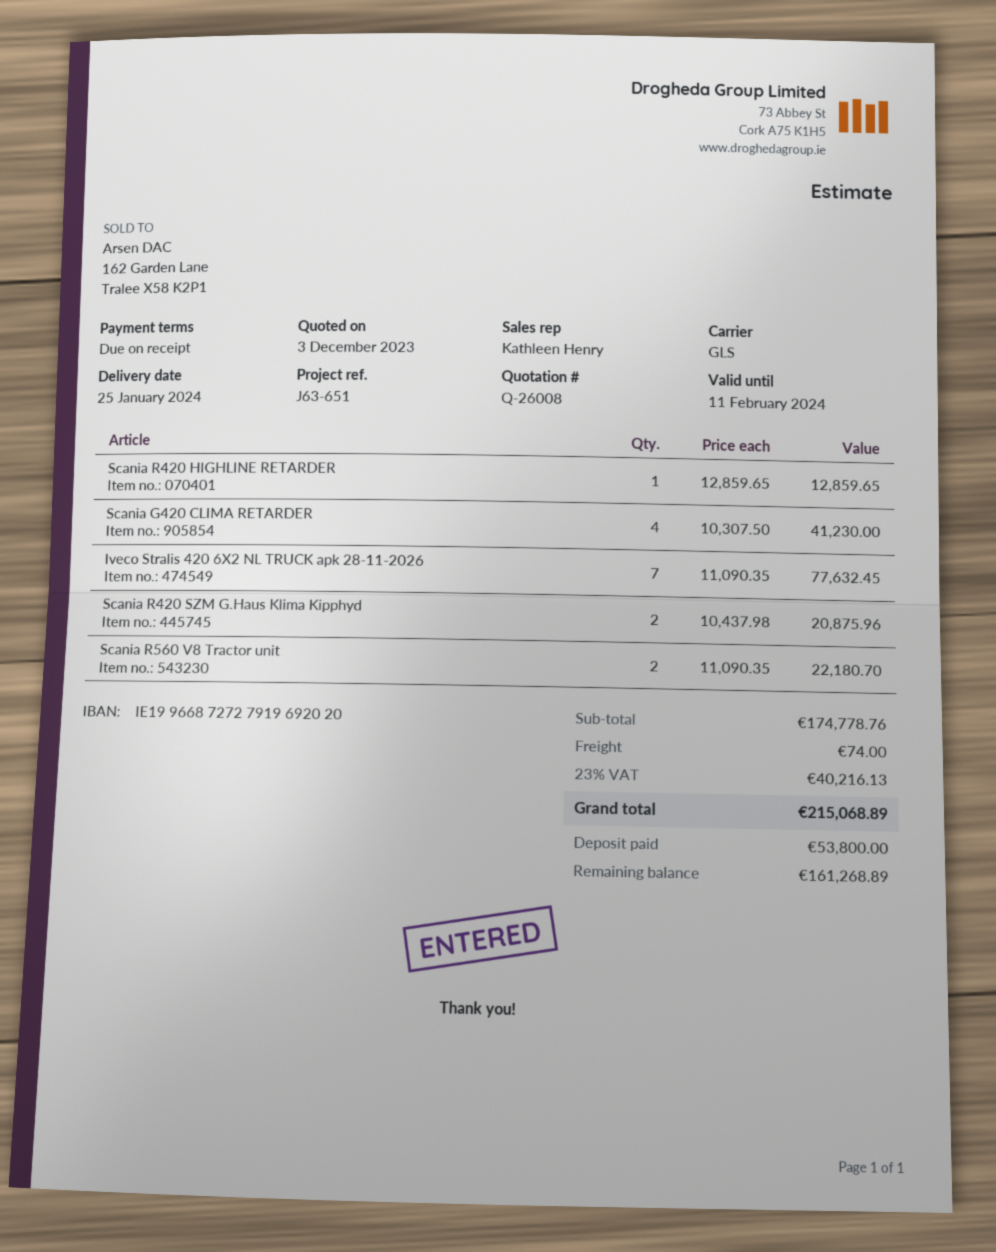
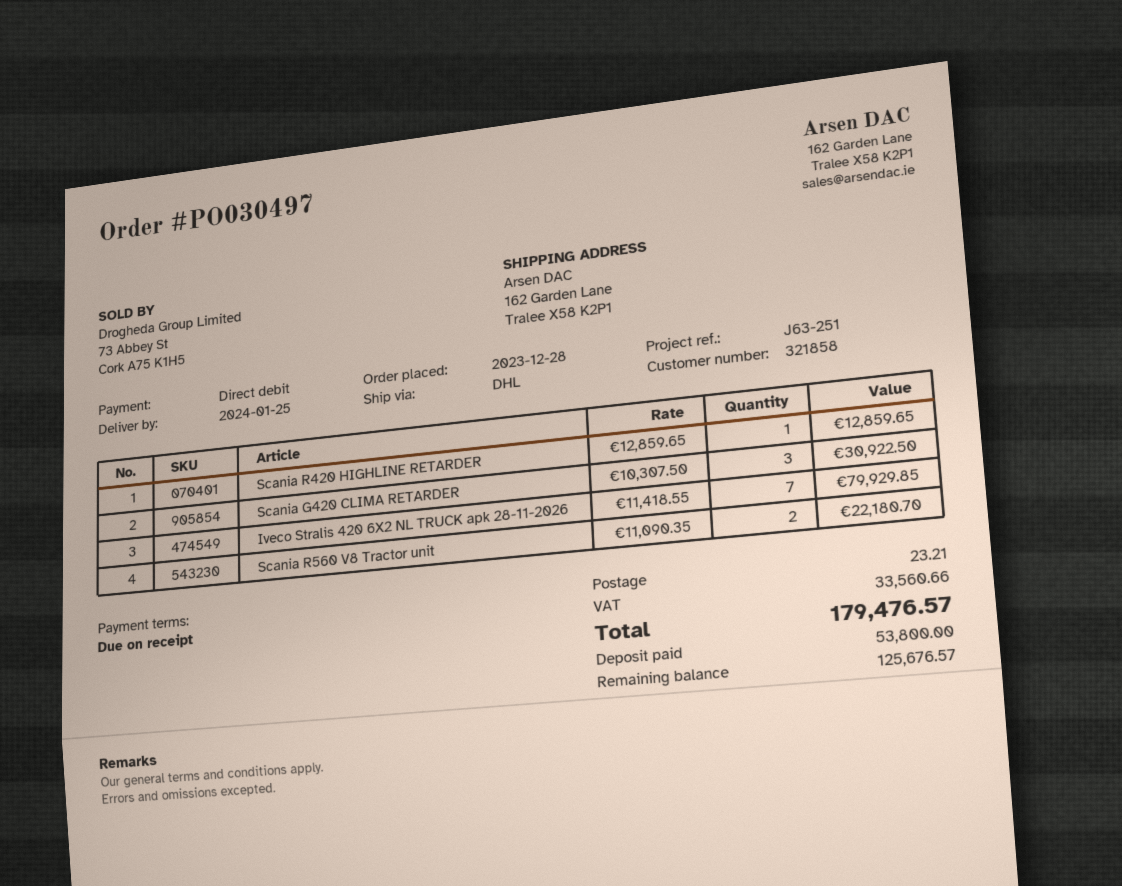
reference: J63-651 -> J63-251
shipping method: GLS -> DHL
Scania G420 CLIMA RETARDER: 4 x 10307.50 = 41230.00 -> 3 x 10307.50 = 30922.50
Iveco Stralis 420 6X2 NL TRUCK apk 28-11-2026: 7 x 11090.35 = 77632.45 -> 7 x 11418.55 = 79929.85
Scania R420 SZM G.Haus Klima Kipphyd: 2 x 10437.98 = 20875.96 -> none
shipping: 74.00 -> 23.21
tax: 40216.13 -> 33560.66
total: 215068.89 -> 179476.57
balance: 161268.89 -> 125676.57

